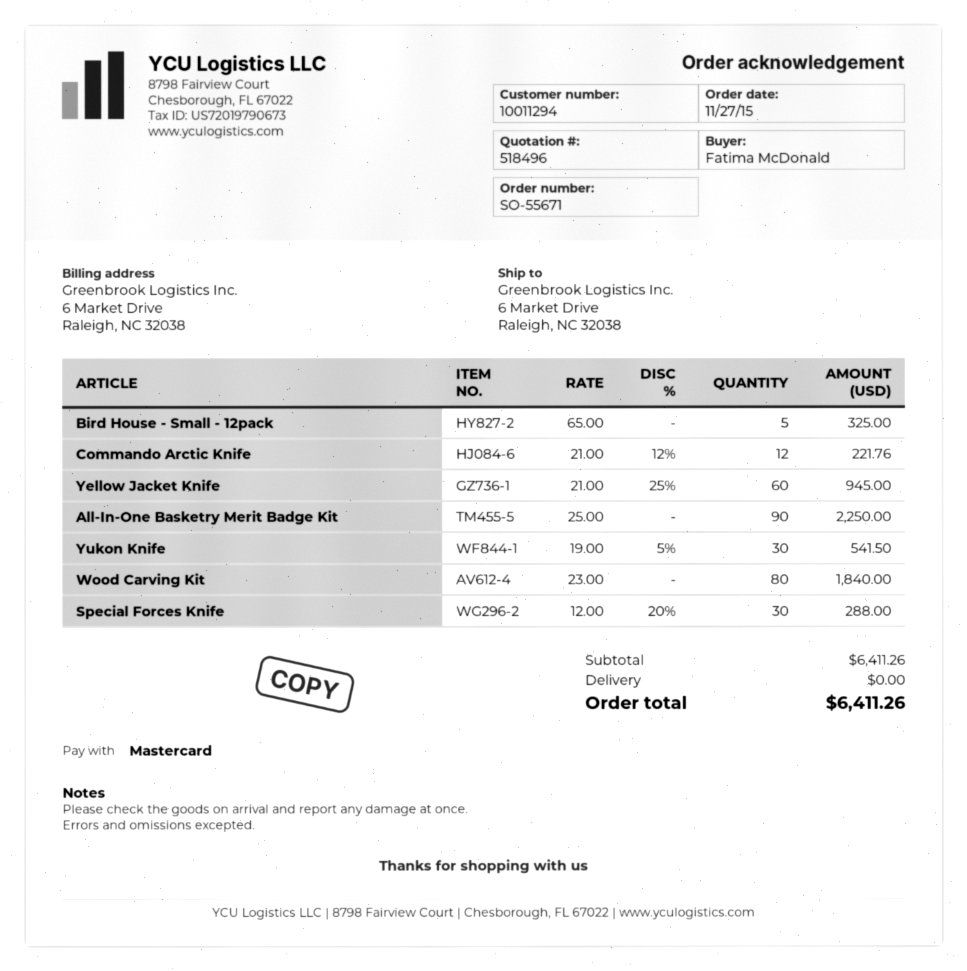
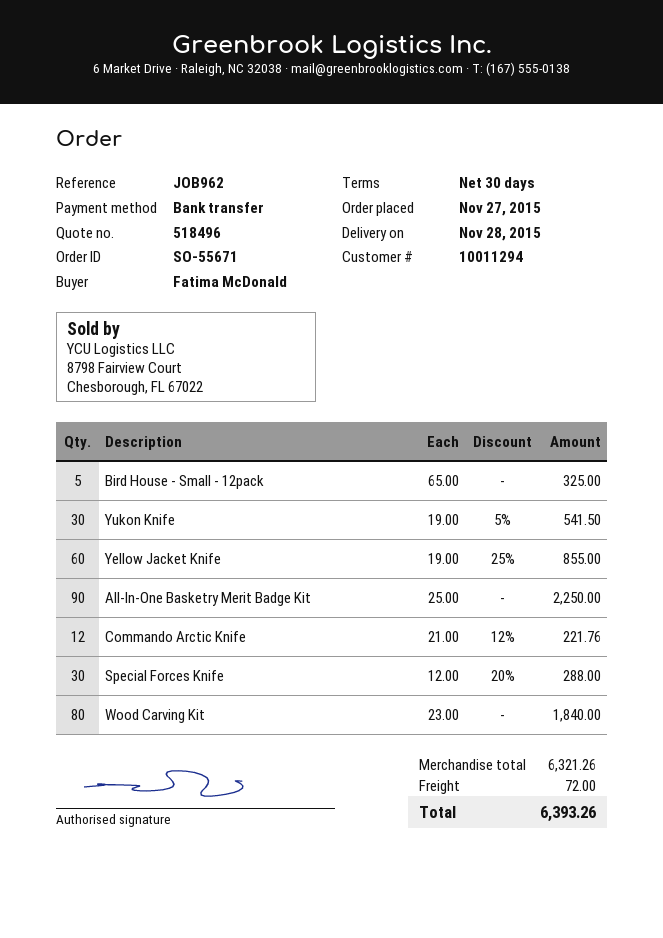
payment method: Mastercard -> bank transfer
Yellow Jacket Knife: 60 x 21.00 - 25% = 945.00 -> 60 x 19.00 - 25% = 855.00
subtotal: 6411.26 -> 6321.26
shipping: 0.00 -> 72.00
total: 6411.26 -> 6393.26

